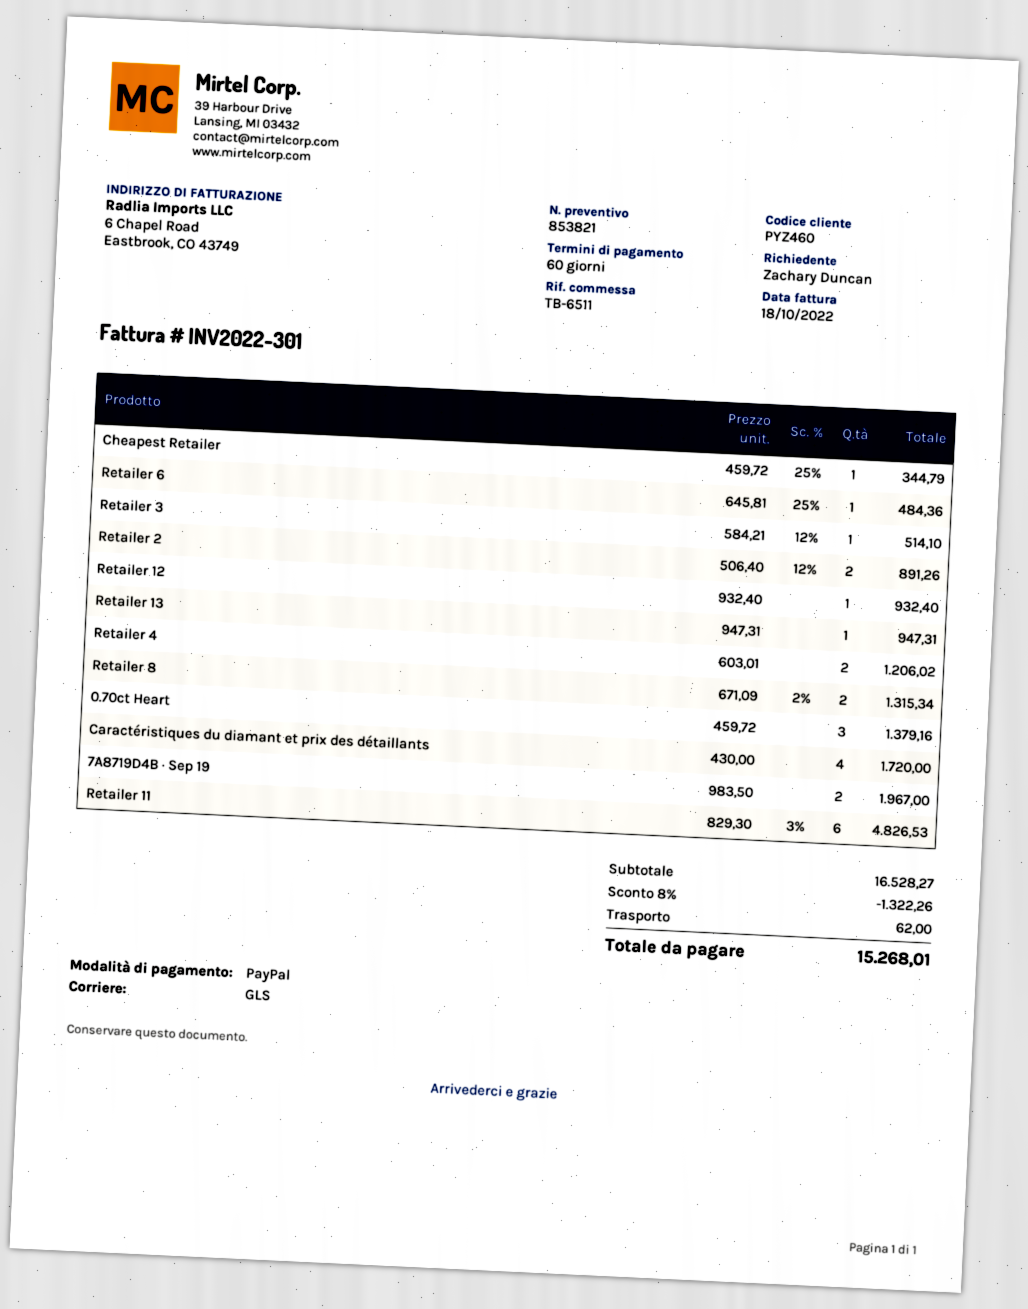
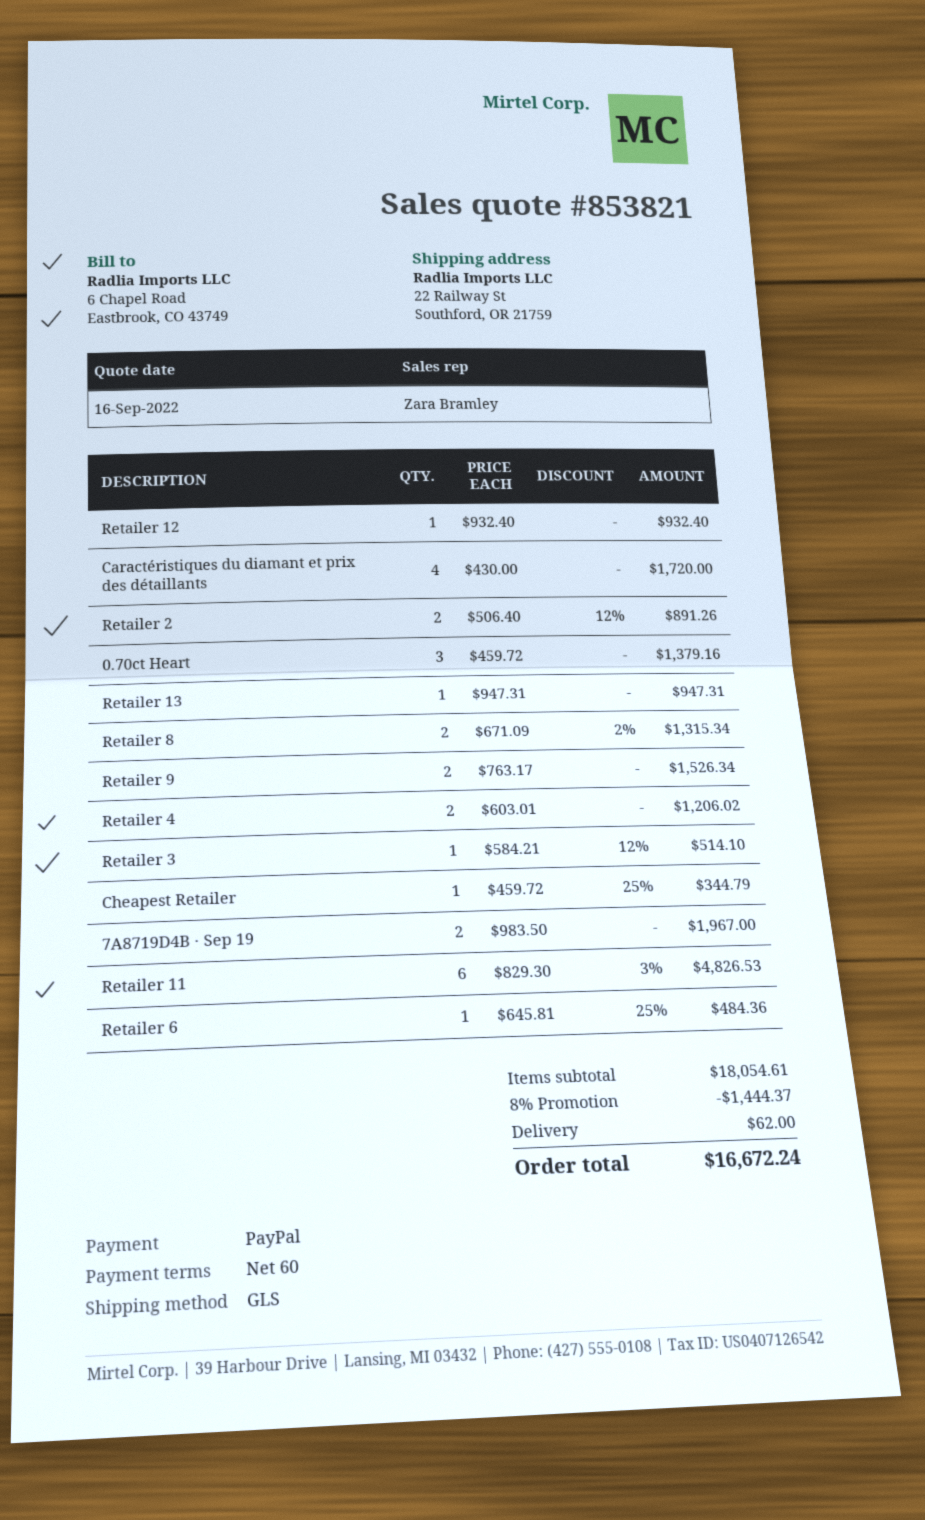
Retailer 9: none -> 2 x 763.17 = 1526.34
subtotal: 16528.27 -> 18054.61
discount: 8% = 1322.26 -> 8% = 1444.37
total: 15268.01 -> 16672.24

